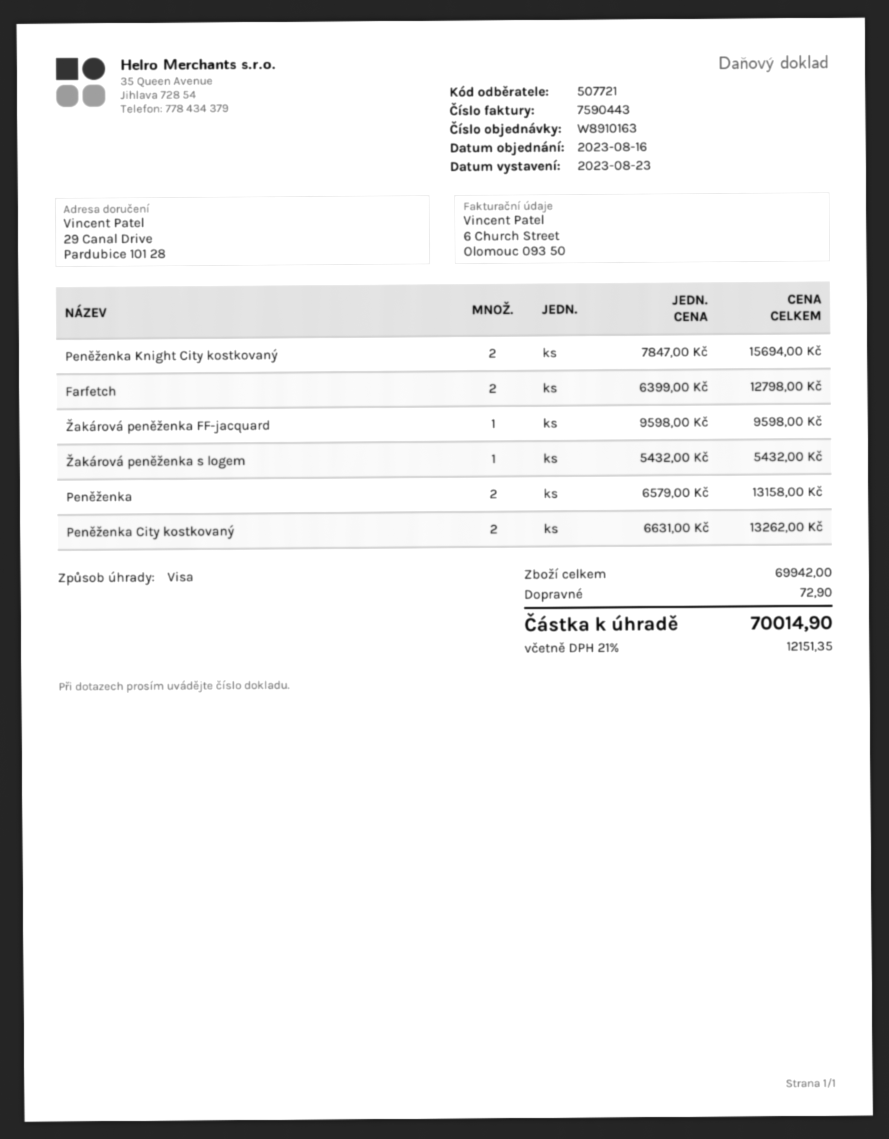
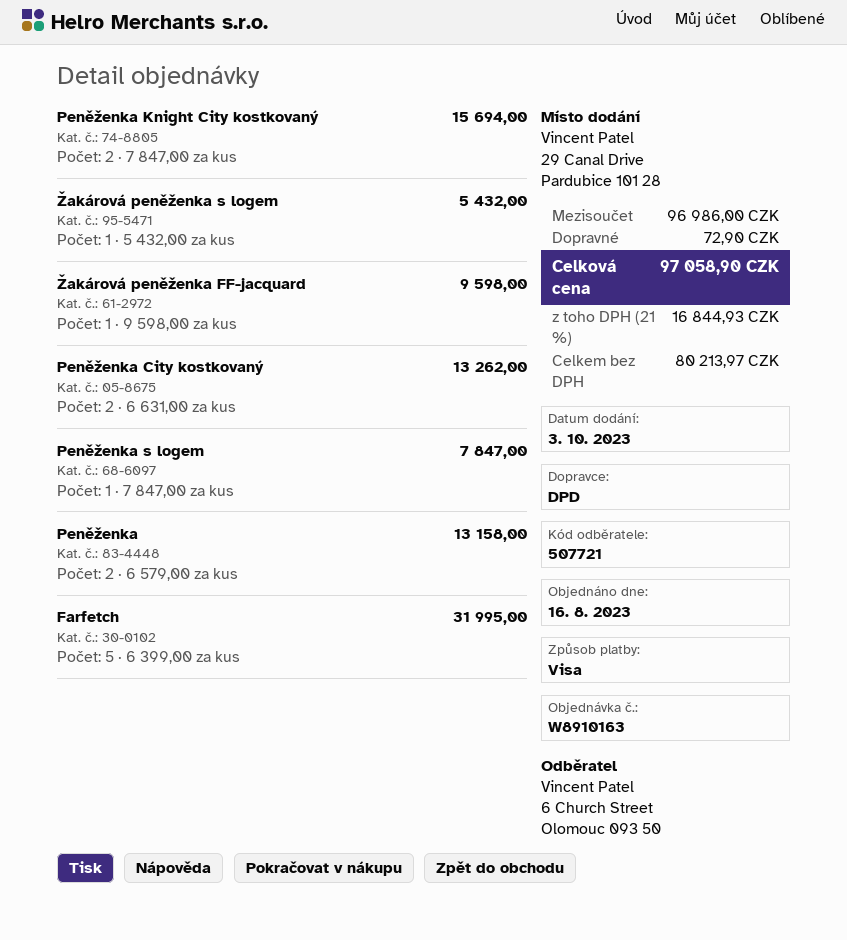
Farfetch: 2 x 6399.00 = 12798.00 -> 5 x 6399.00 = 31995.00
Peněženka s logem: none -> 1 x 7847.00 = 7847.00
subtotal: 69942.00 -> 96986.00
tax: 21% = 12151.35 -> 21% = 16844.93
total: 70014.90 -> 97058.90

